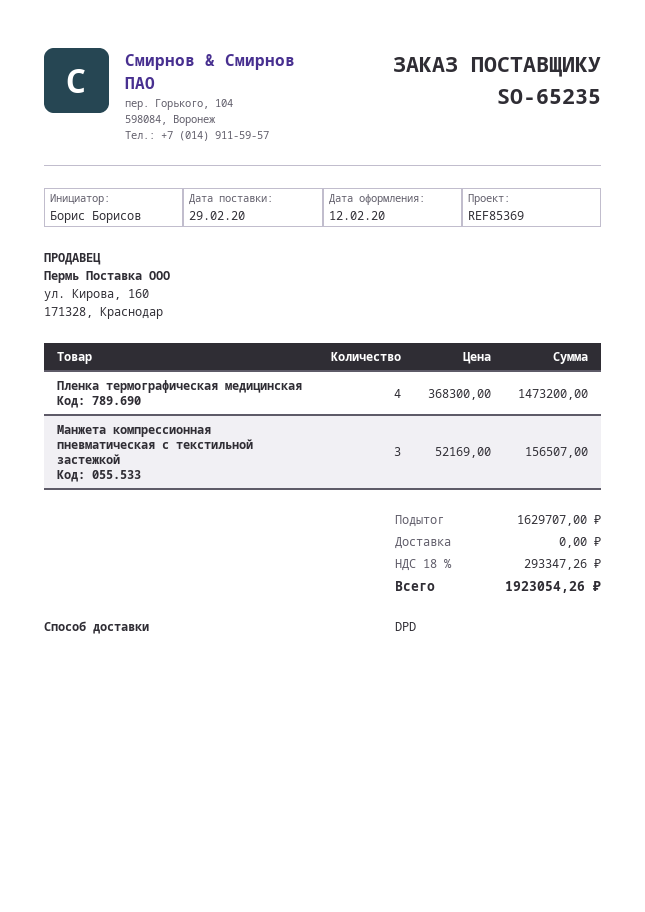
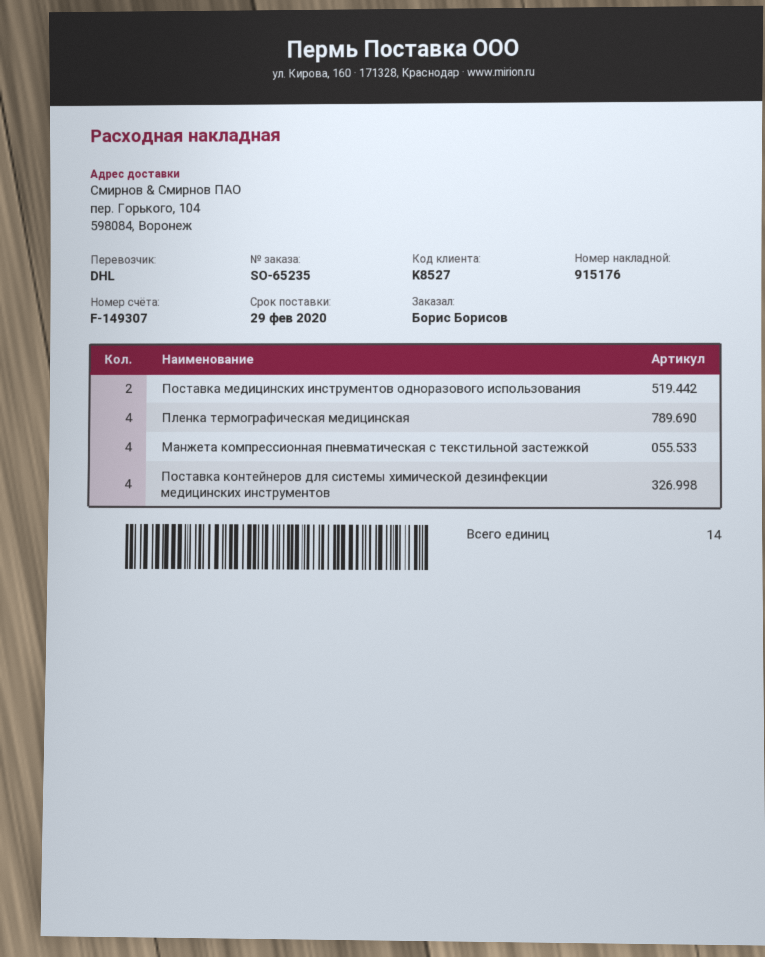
shipping method: DPD -> DHL
Манжета компрессионная пневматическая с текстильной застежкой: 3 -> 4
Поставка медицинских инструментов одноразового использования: none -> 2
Поставка контейнеров для системы химической дезинфекции медицинских инструментов: none -> 4

